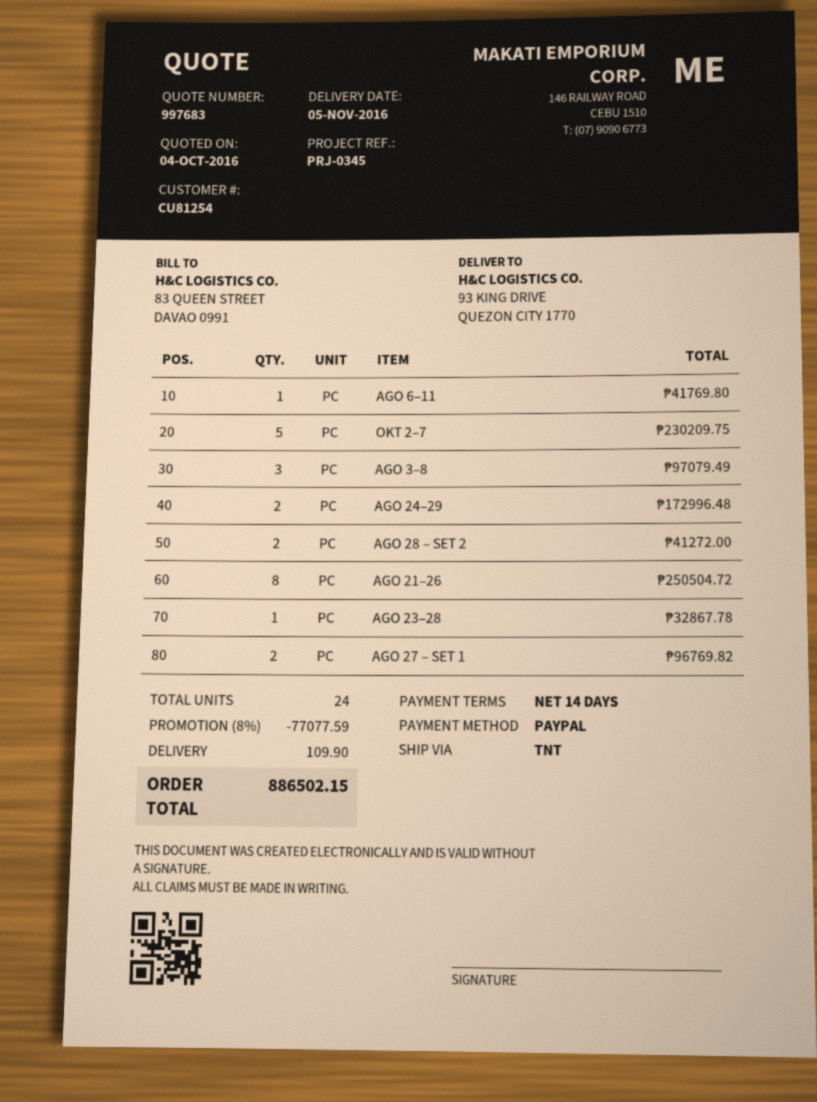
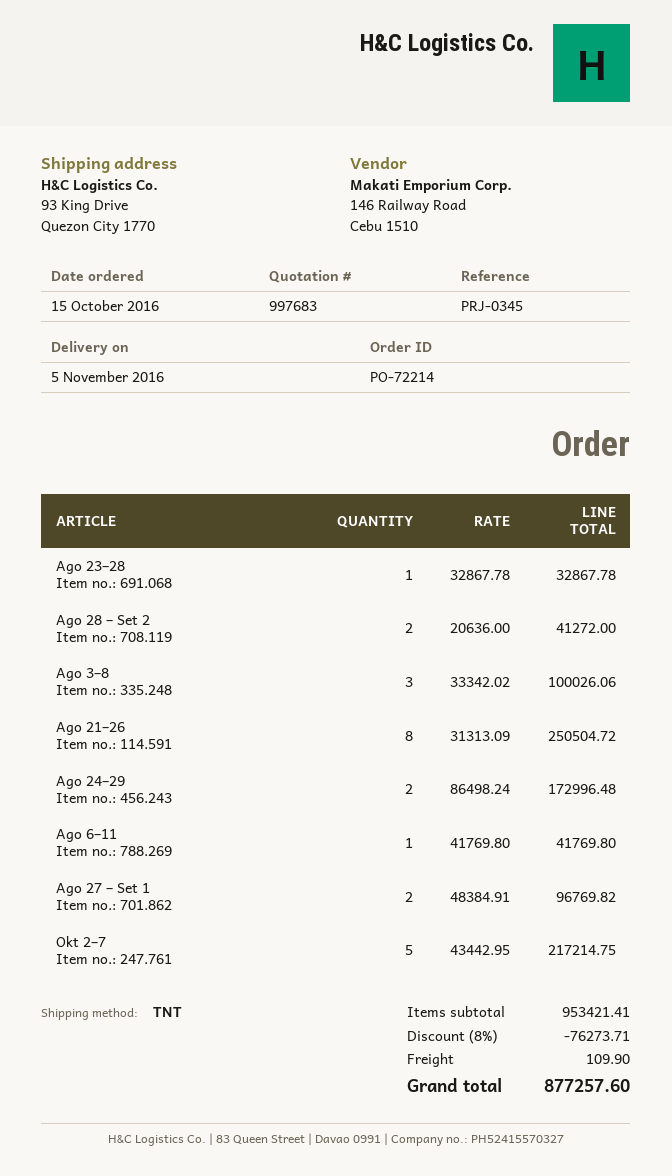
OKT 2–7: 5 for 230209.75 -> 5 for 217214.75
AGO 3–8: 3 for 97079.49 -> 3 for 100026.06
discount: 8% = 77077.59 -> 8% = 76273.71
total: 886502.15 -> 877257.60

